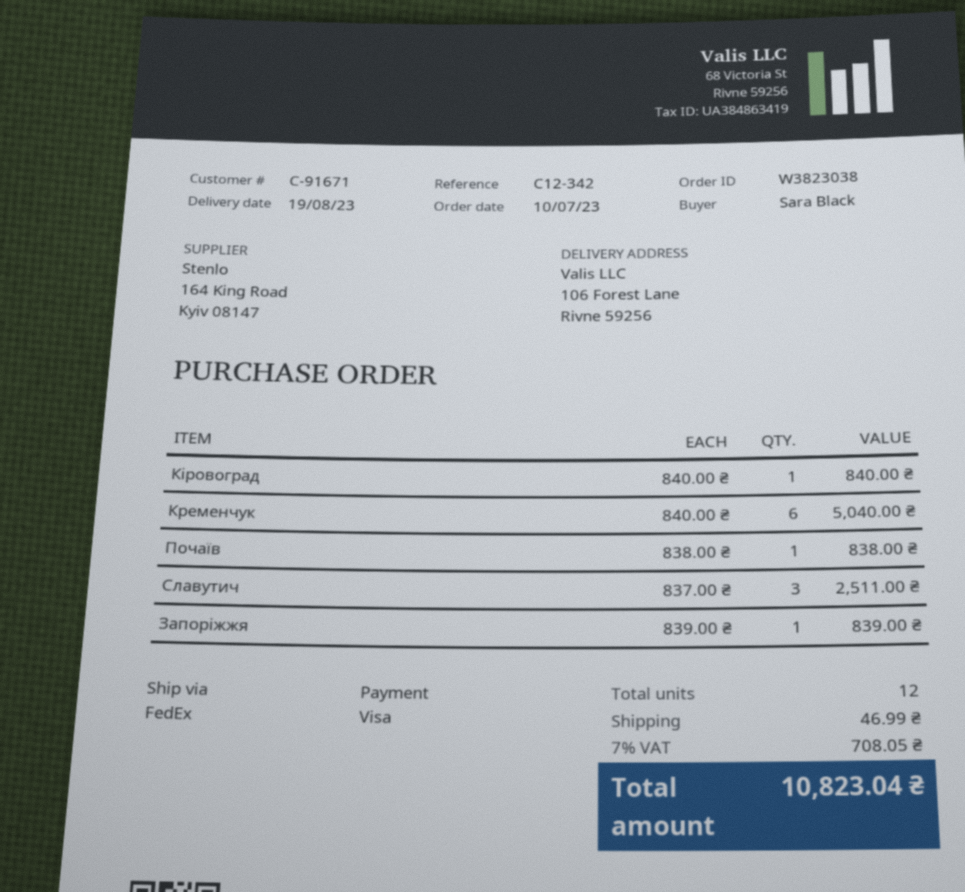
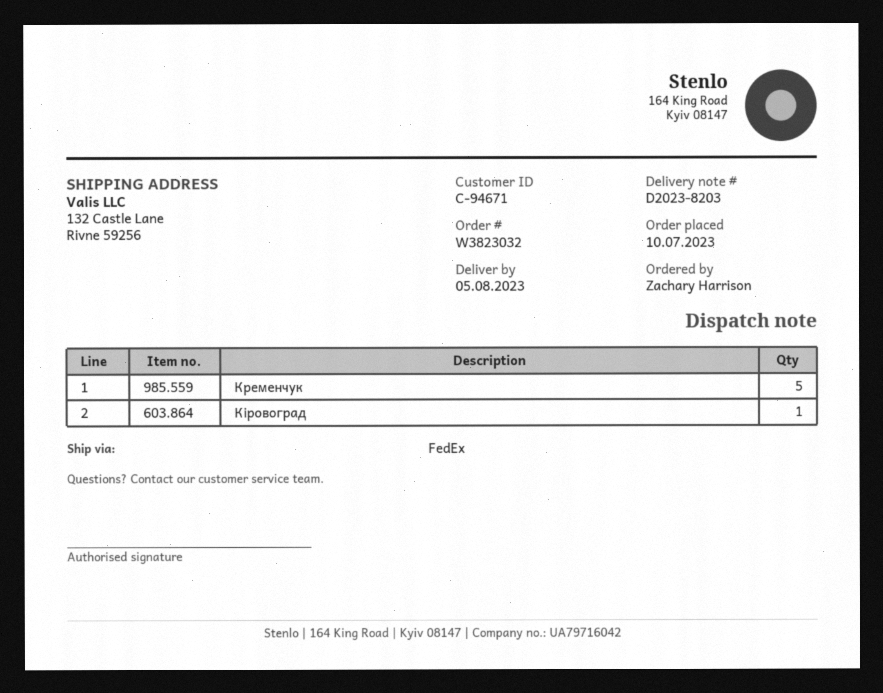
order number: W3823038 -> W3823032
delivery date: 2023-08-19 -> 2023-08-05
customer number: C-91671 -> C-94671
ordered by: Sara Black -> Zachary Harrison
ship to: 106 Forest Lane, Rivne 59256 -> 132 Castle Lane, Rivne 59256
Кременчук: 6 -> 5
Почаїв: 1 -> none
Славутич: 3 -> none
Запоріжжя: 1 -> none

